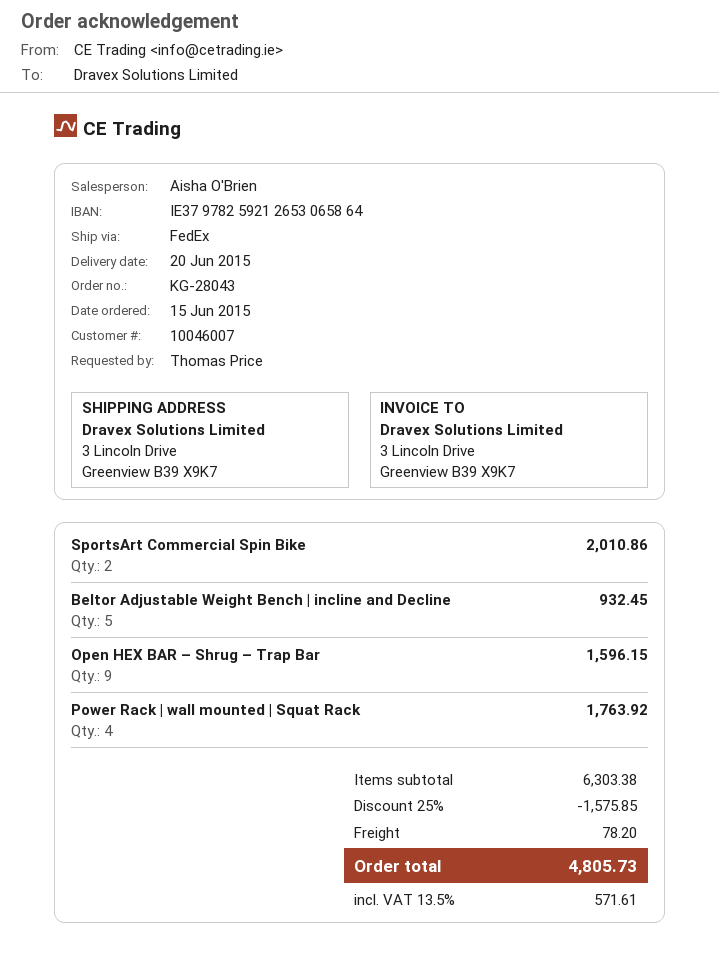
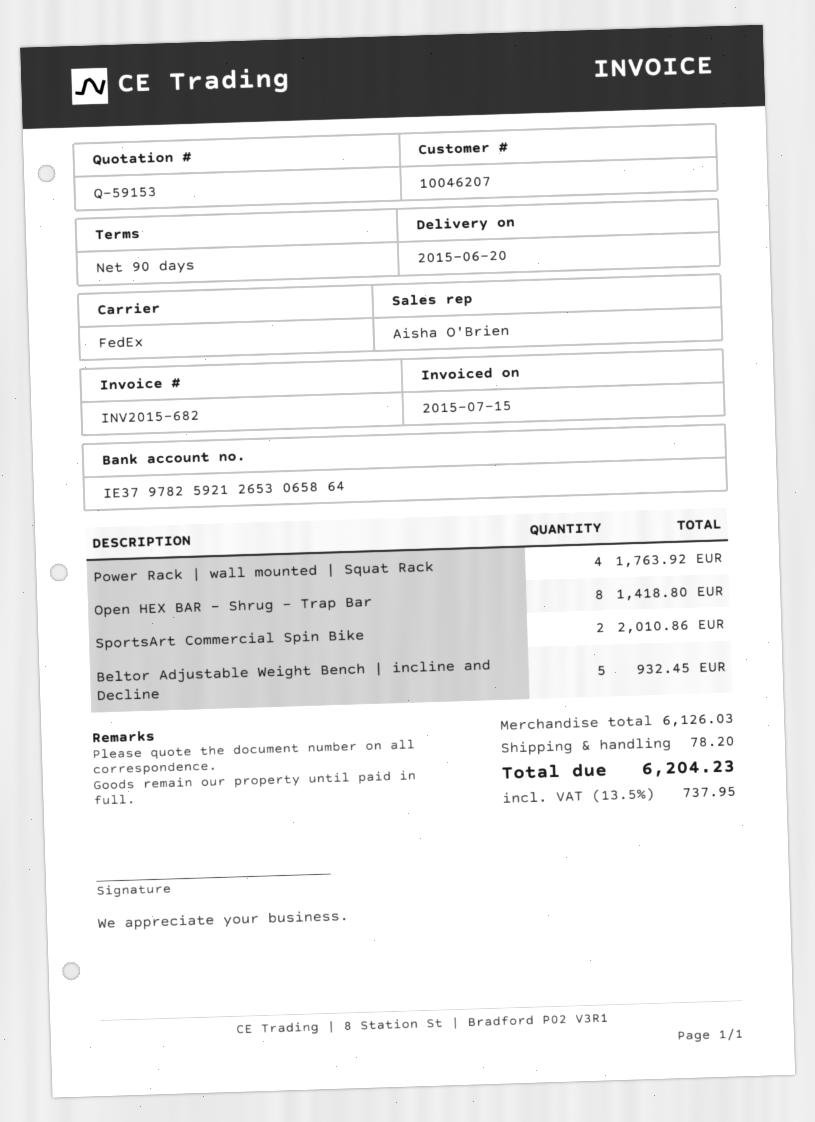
customer number: 10046007 -> 10046207
Open HEX BAR – Shrug – Trap Bar: 9 for 1596.15 -> 8 for 1418.80
subtotal: 6303.38 -> 6126.03
discount: 25% = 1575.85 -> none
tax: 13.5% = 571.61 -> 13.5% = 737.95
total: 4805.73 -> 6204.23

